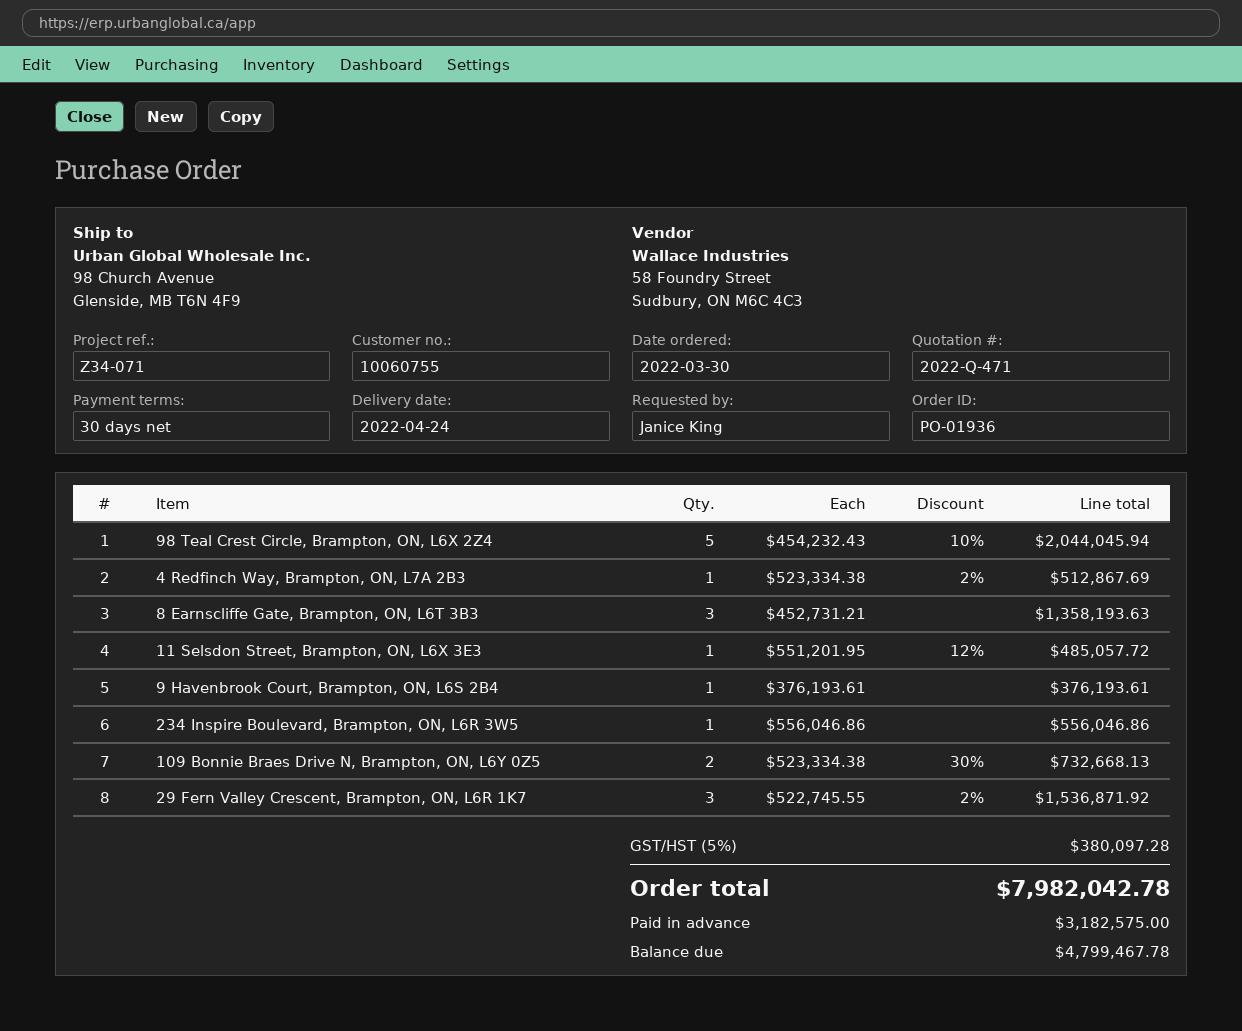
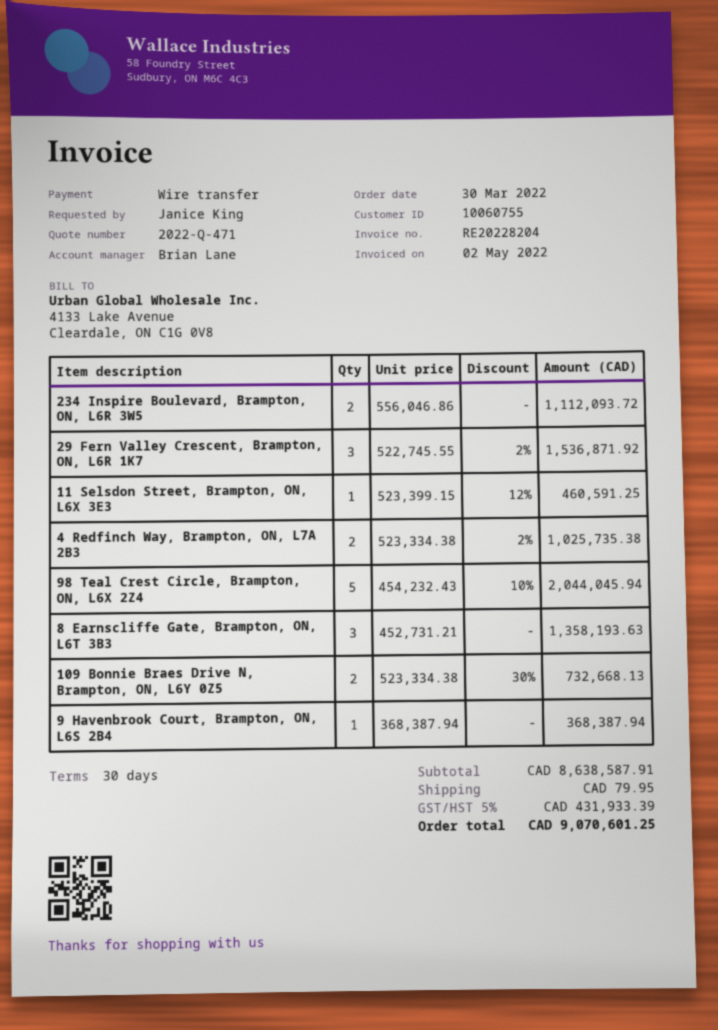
4 Redfinch Way, Brampton, ON, L7A 2B3: 1 x 523334.38 - 2% = 512867.69 -> 2 x 523334.38 - 2% = 1025735.38
11 Selsdon Street, Brampton, ON, L6X 3E3: 1 x 551201.95 - 12% = 485057.72 -> 1 x 523399.15 - 12% = 460591.25
9 Havenbrook Court, Brampton, ON, L6S 2B4: 1 x 376193.61 = 376193.61 -> 1 x 368387.94 = 368387.94
234 Inspire Boulevard, Brampton, ON, L6R 3W5: 1 x 556046.86 = 556046.86 -> 2 x 556046.86 = 1112093.72
shipping: none -> 79.95
tax: 5% = 380097.28 -> 5% = 431933.39
total: 7982042.78 -> 9070601.25

